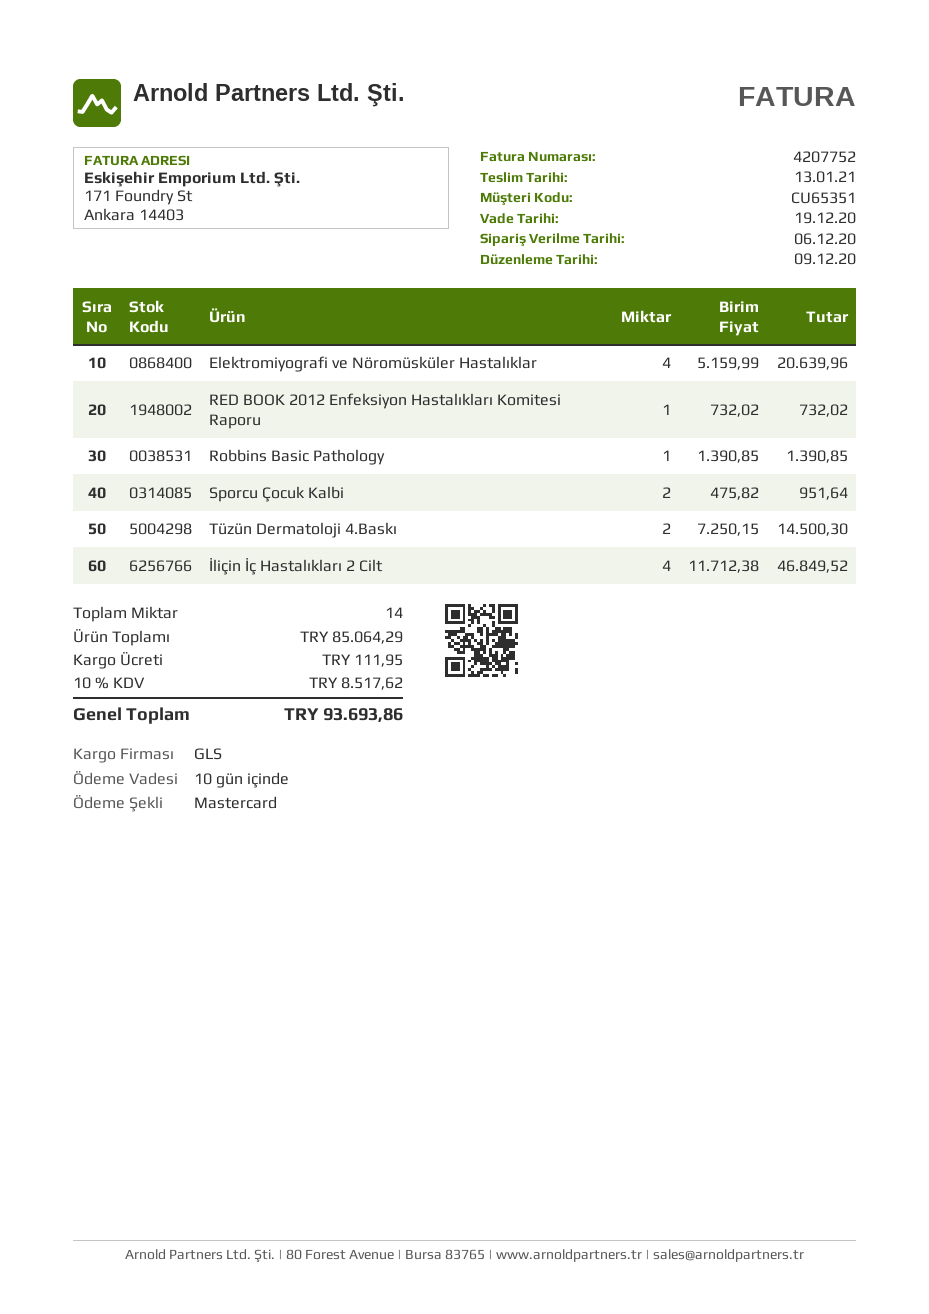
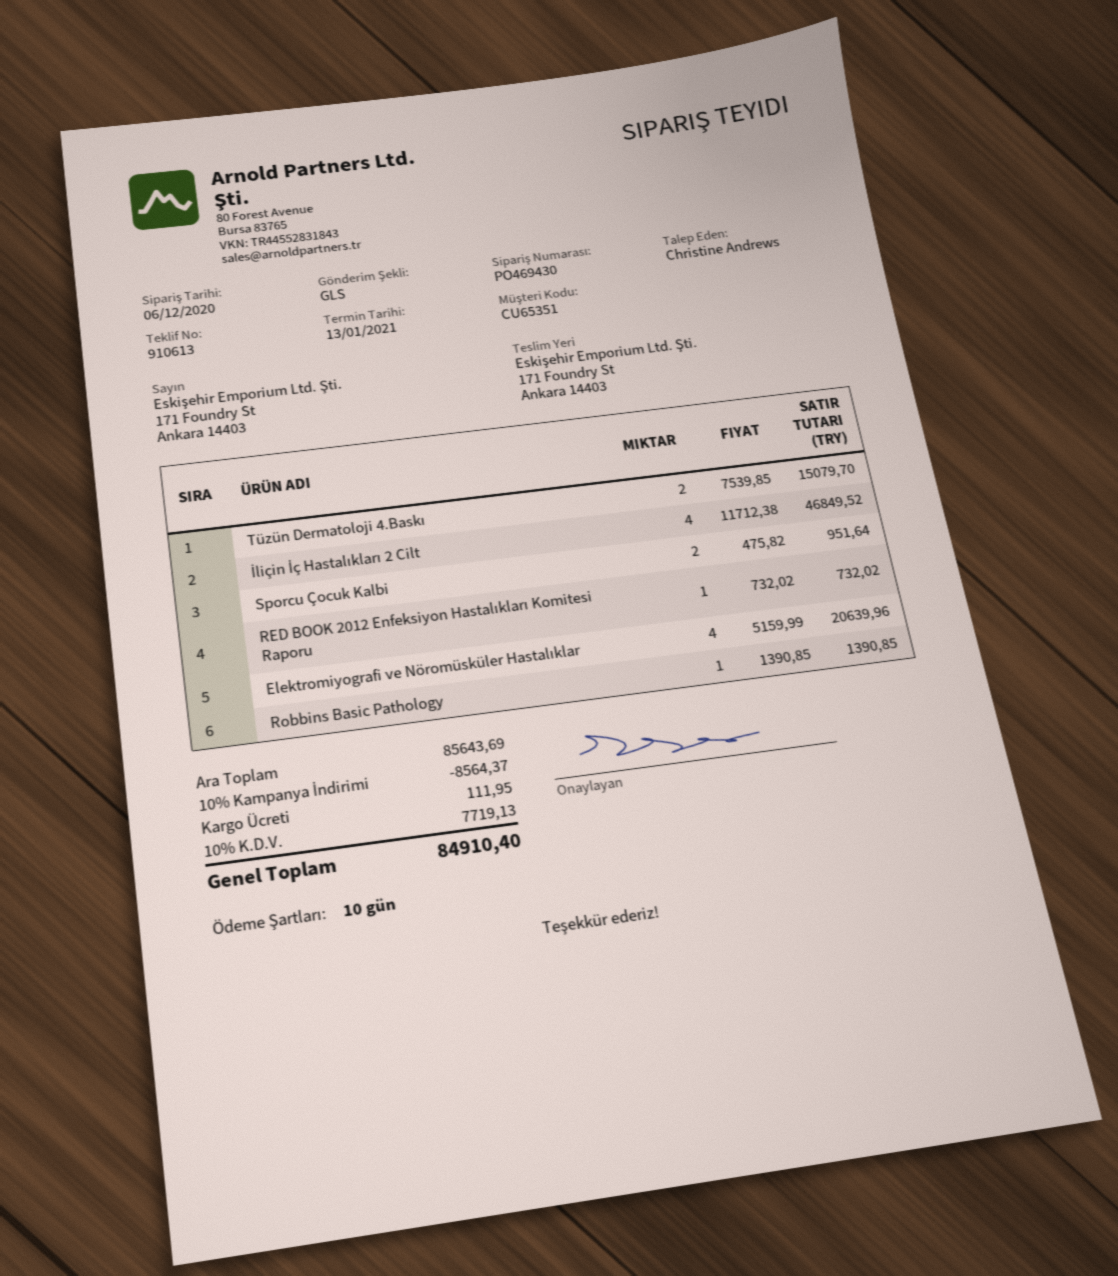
Tüzün Dermatoloji 4.Baskı: 2 x 7250.15 = 14500.30 -> 2 x 7539.85 = 15079.70
subtotal: 85064.29 -> 85643.69
discount: none -> 10% = 8564.37
tax: 10% = 8517.62 -> 10% = 7719.13
total: 93693.86 -> 84910.40

